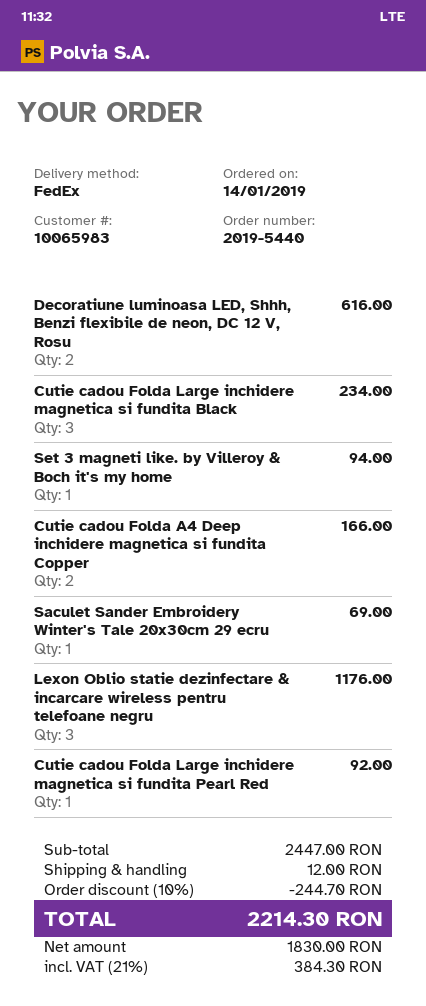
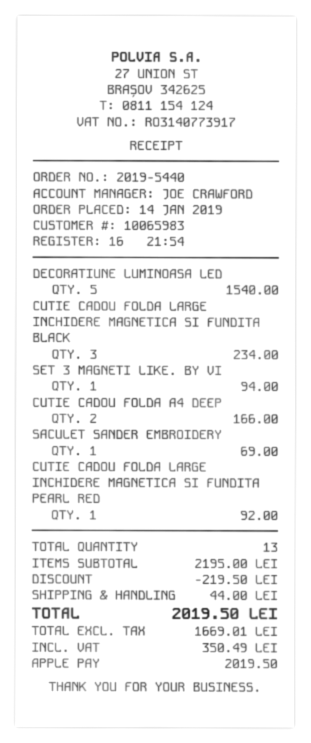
Decoratiune luminoasa LED, Shhh, Benzi flexibile de neon, DC 12 V, Rosu: 2 for 616.00 -> 5 for 1540.00
Lexon Oblio statie dezinfectare & incarcare wireless pentru telefoane negru: 3 for 1176.00 -> none
subtotal: 2447.00 -> 2195.00
discount: 244.70 -> 219.50
shipping: 12.00 -> 44.00
net: 1830.00 -> 1669.01
tax: 384.30 -> 350.49
total: 2214.30 -> 2019.50

